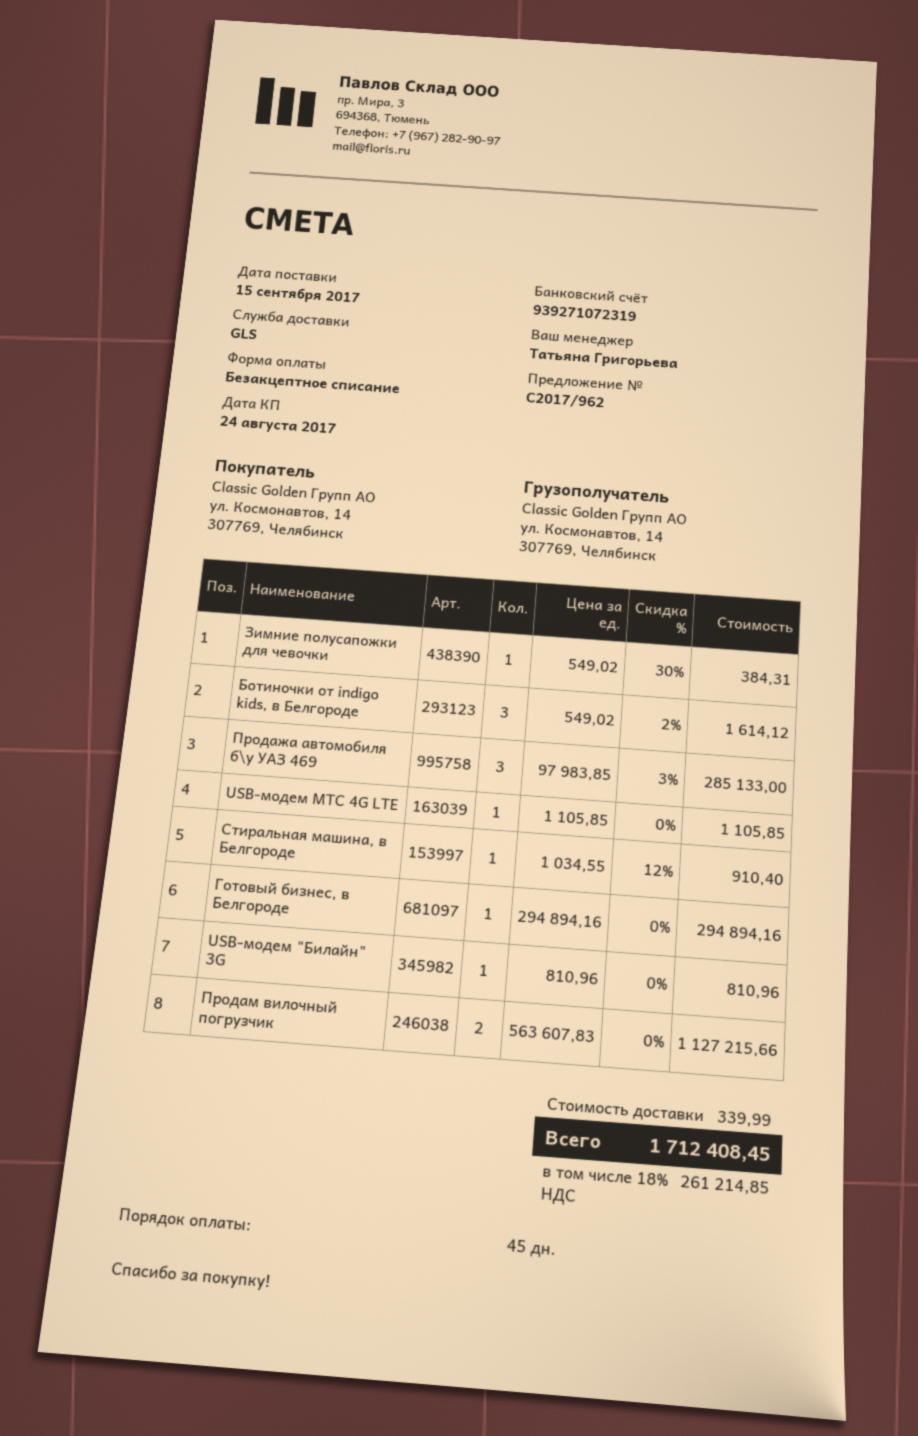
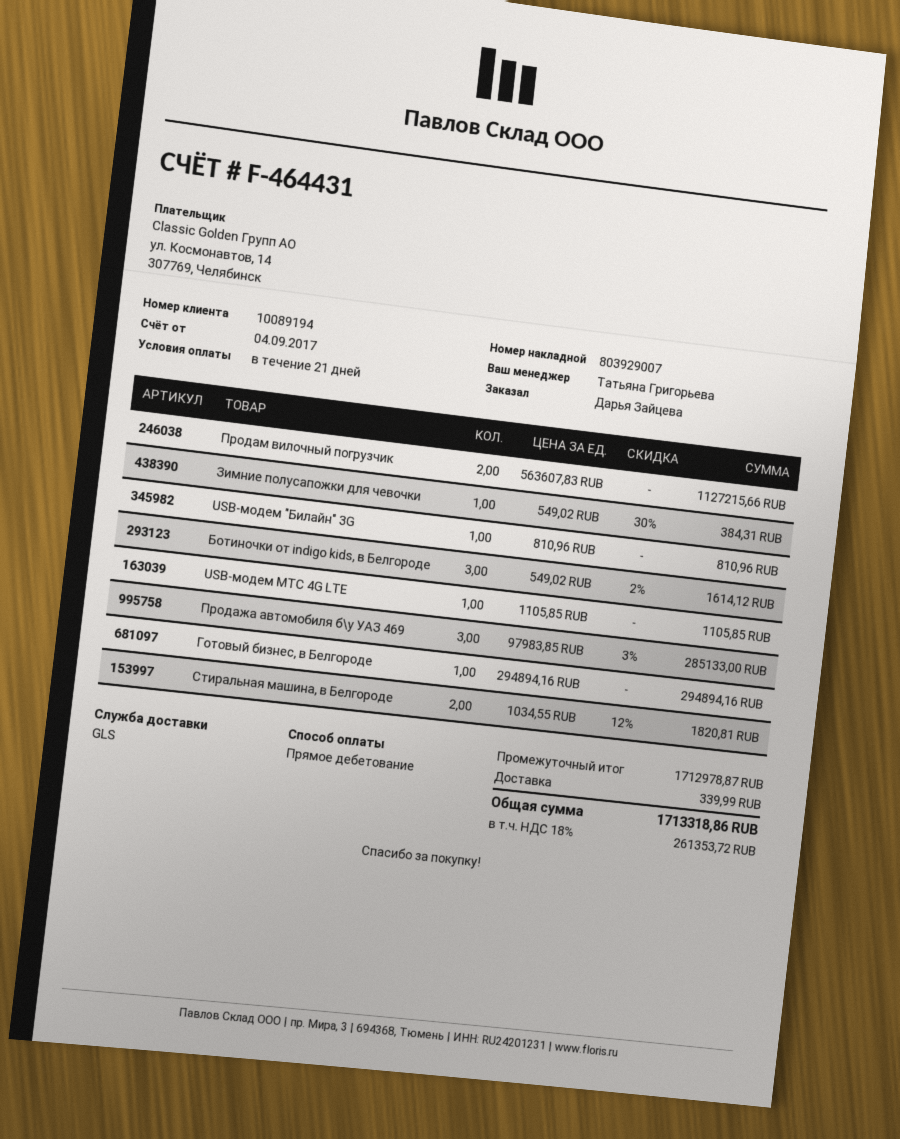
payment terms: 45 days -> 21 days
Стиральная машина, в Белгороде: 1 x 1034.55 - 12% = 910.40 -> 2 x 1034.55 - 12% = 1820.81
tax: 18% = 261214.85 -> 18% = 261353.72
total: 1712408.45 -> 1713318.86

